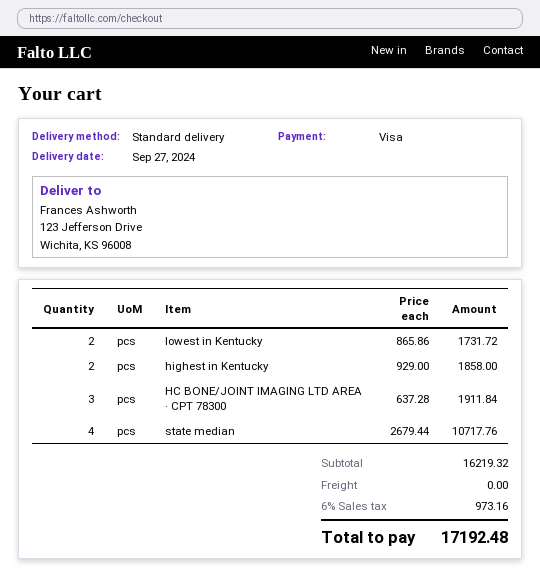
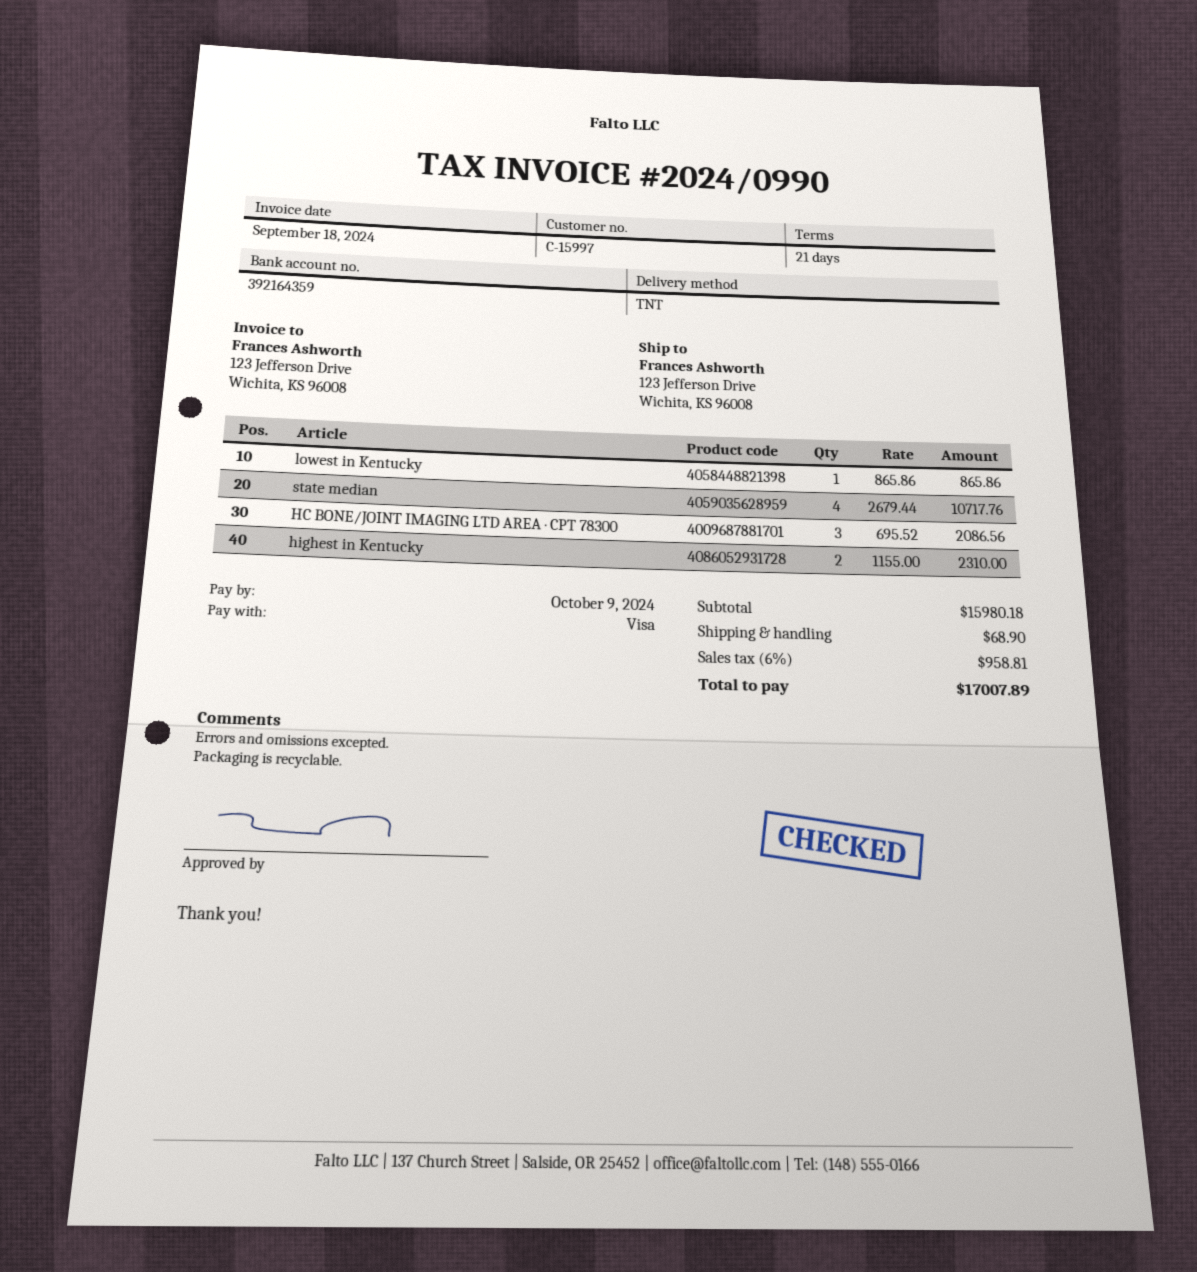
shipping method: standard -> TNT
lowest in Kentucky: 2 x 865.86 = 1731.72 -> 1 x 865.86 = 865.86
highest in Kentucky: 2 x 929.00 = 1858.00 -> 2 x 1155.00 = 2310.00
HC BONE/JOINT IMAGING LTD AREA · CPT 78300: 3 x 637.28 = 1911.84 -> 3 x 695.52 = 2086.56
subtotal: 16219.32 -> 15980.18
shipping: 0.00 -> 68.90
tax: 6% = 973.16 -> 6% = 958.81
total: 17192.48 -> 17007.89

